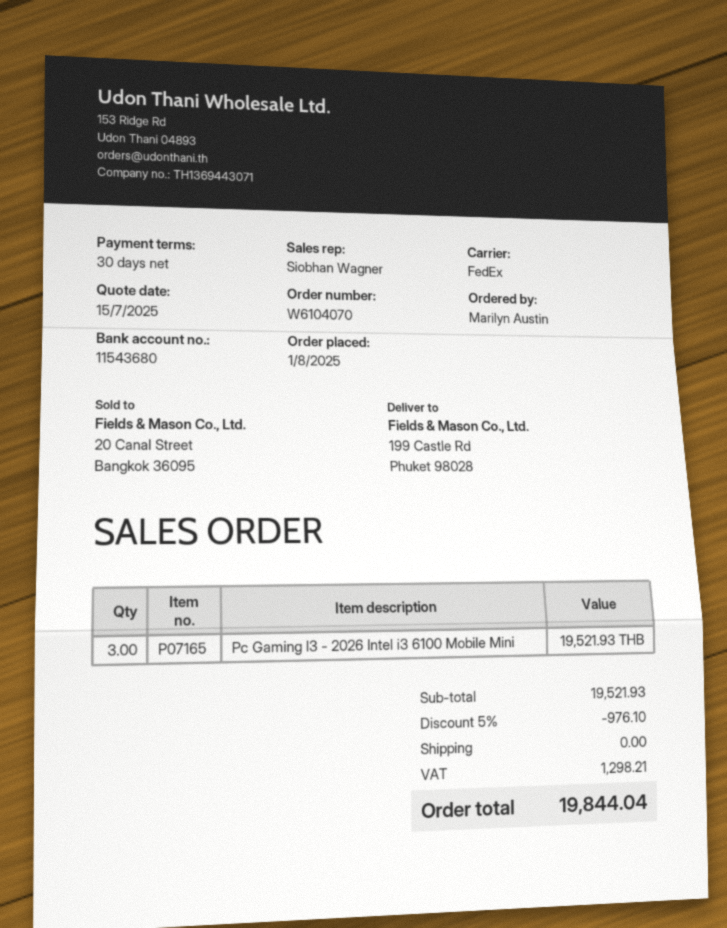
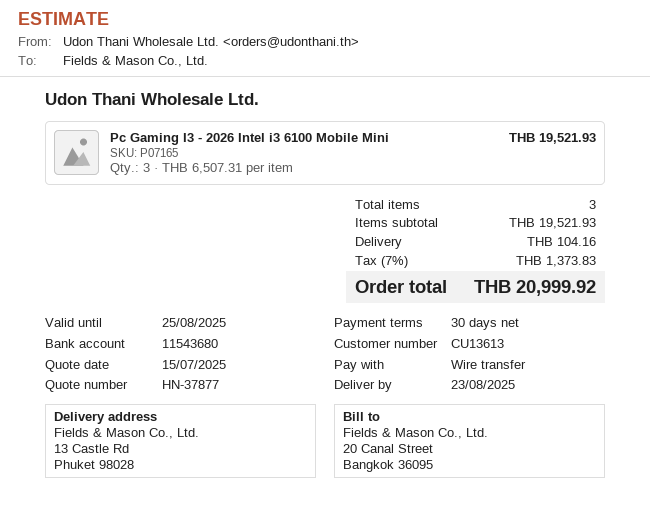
ship to: 199 Castle Rd, Phuket 98028 -> 13 Castle Rd, Phuket 98028
discount: 5% = 976.10 -> none
shipping: 0.00 -> 104.16
tax: 1298.21 -> 1373.83
total: 19844.04 -> 20999.92

